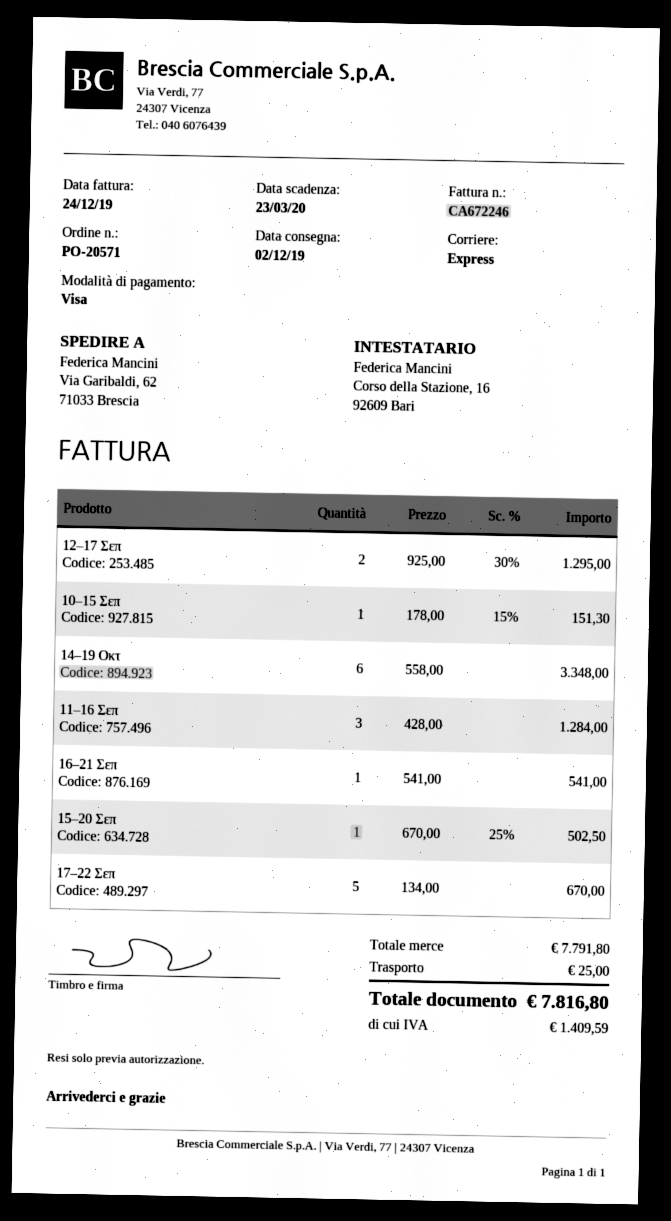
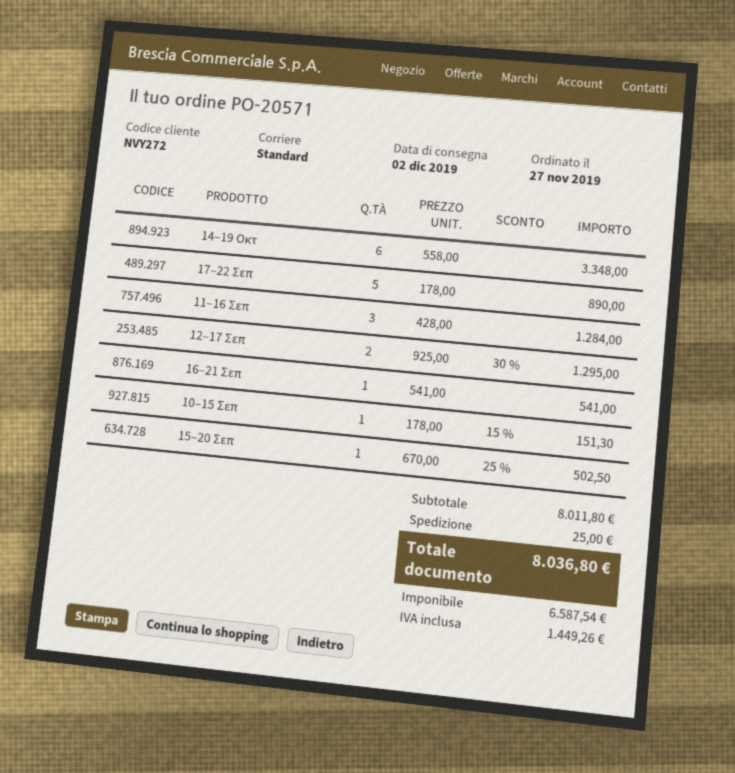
shipping method: express -> standard
17–22 Σεπ: 5 x 134.00 = 670.00 -> 5 x 178.00 = 890.00
subtotal: 7791.80 -> 8011.80
tax: 1409.59 -> 1449.26
total: 7816.80 -> 8036.80

